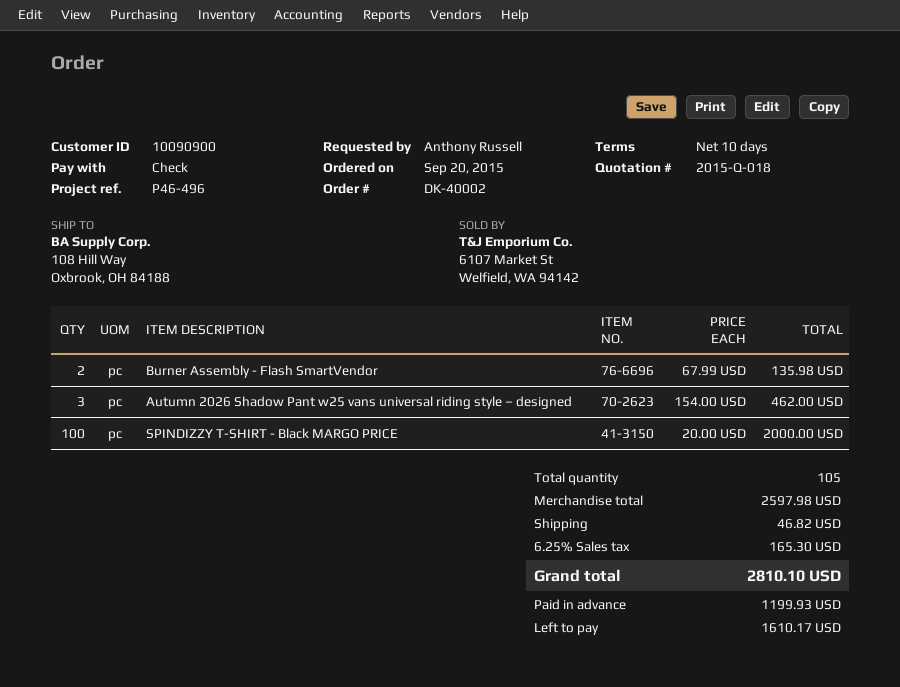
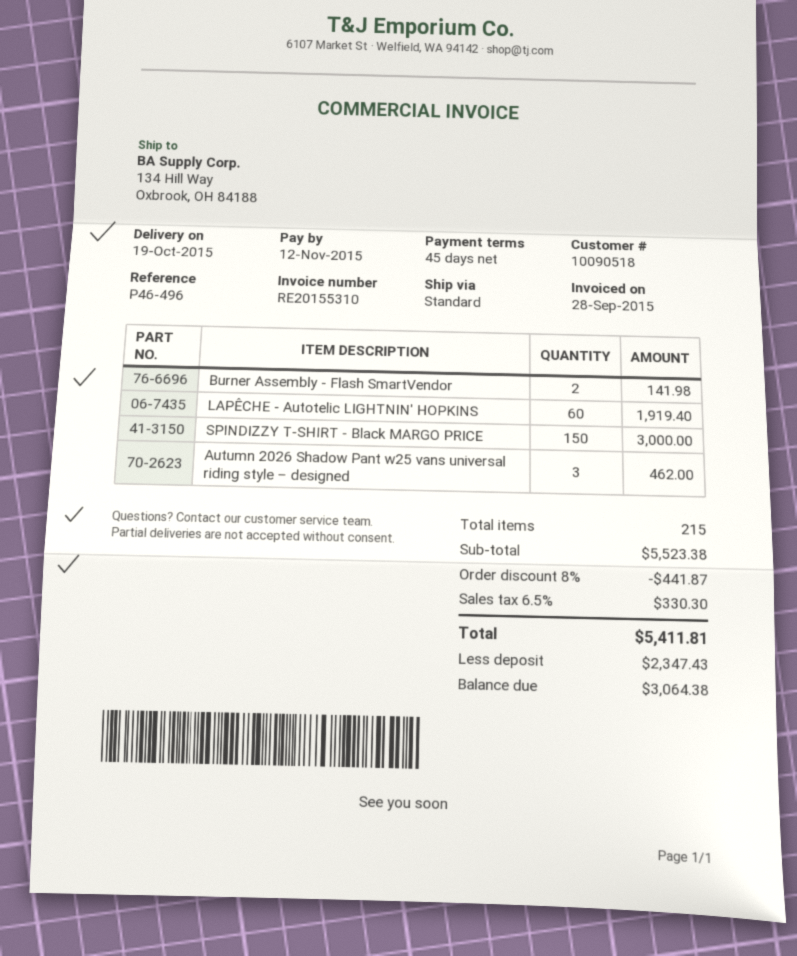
payment terms: 10 days -> 45 days
customer number: 10090900 -> 10090518
ship to: 108 Hill Way, Oxbrook, OH 84188 -> 134 Hill Way, Oxbrook, OH 84188
Burner Assembly - Flash SmartVendor: 2 for 135.98 -> 2 for 141.98
SPINDIZZY T-SHIRT - Black MARGO PRICE: 100 for 2000.00 -> 150 for 3000.00
LAPÊCHE - Autotelic LIGHTNIN' HOPKINS: none -> 60 for 1919.40
total quantity: 105 -> 215
subtotal: 2597.98 -> 5523.38
discount: none -> 8% = 441.87
shipping: 46.82 -> none
tax: 6.25% = 165.30 -> 6.5% = 330.30
total: 2810.10 -> 5411.81
deposit: 1199.93 -> 2347.43
balance: 1610.17 -> 3064.38

